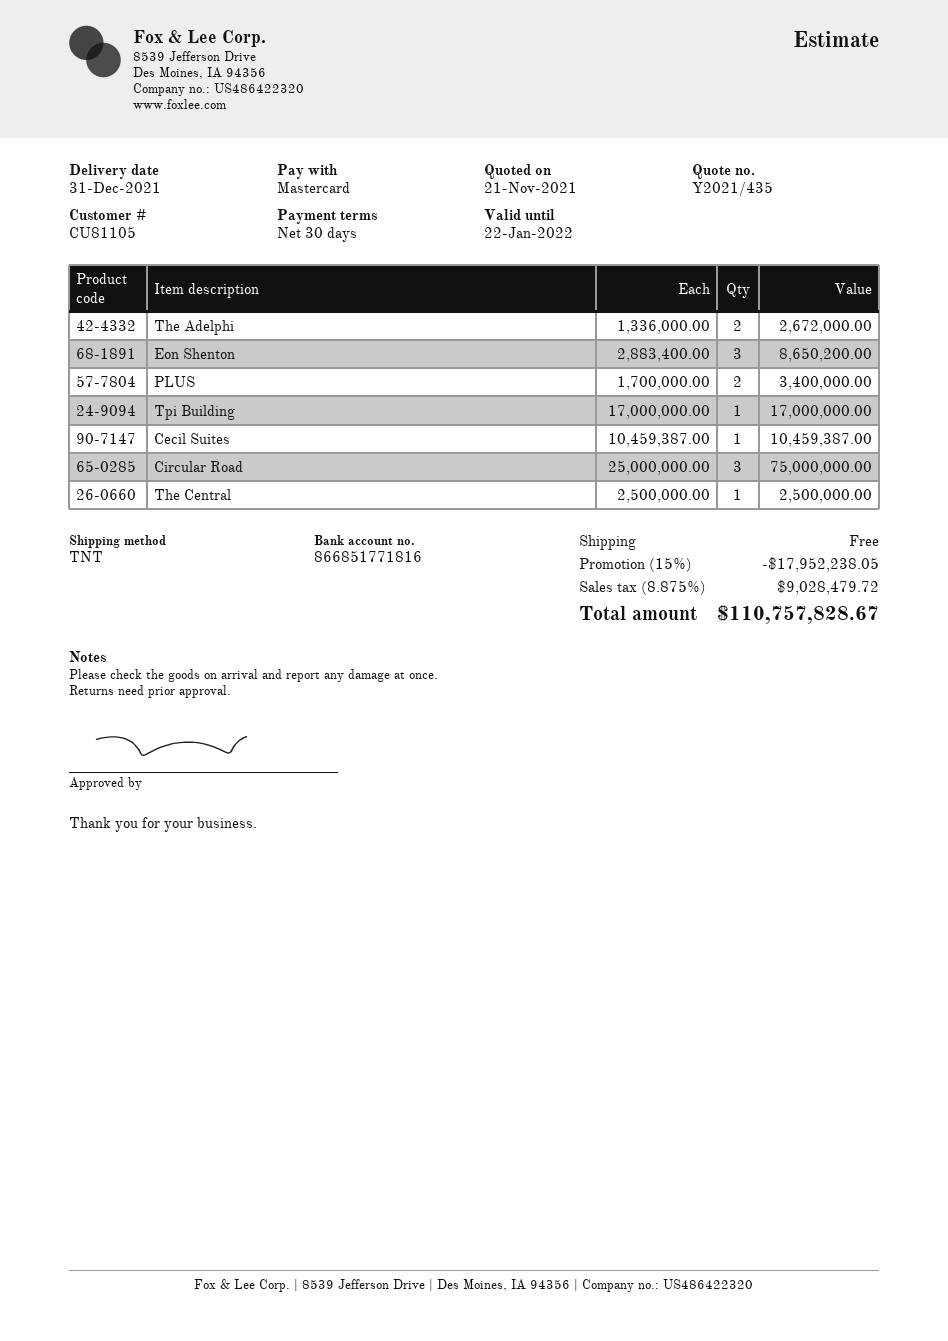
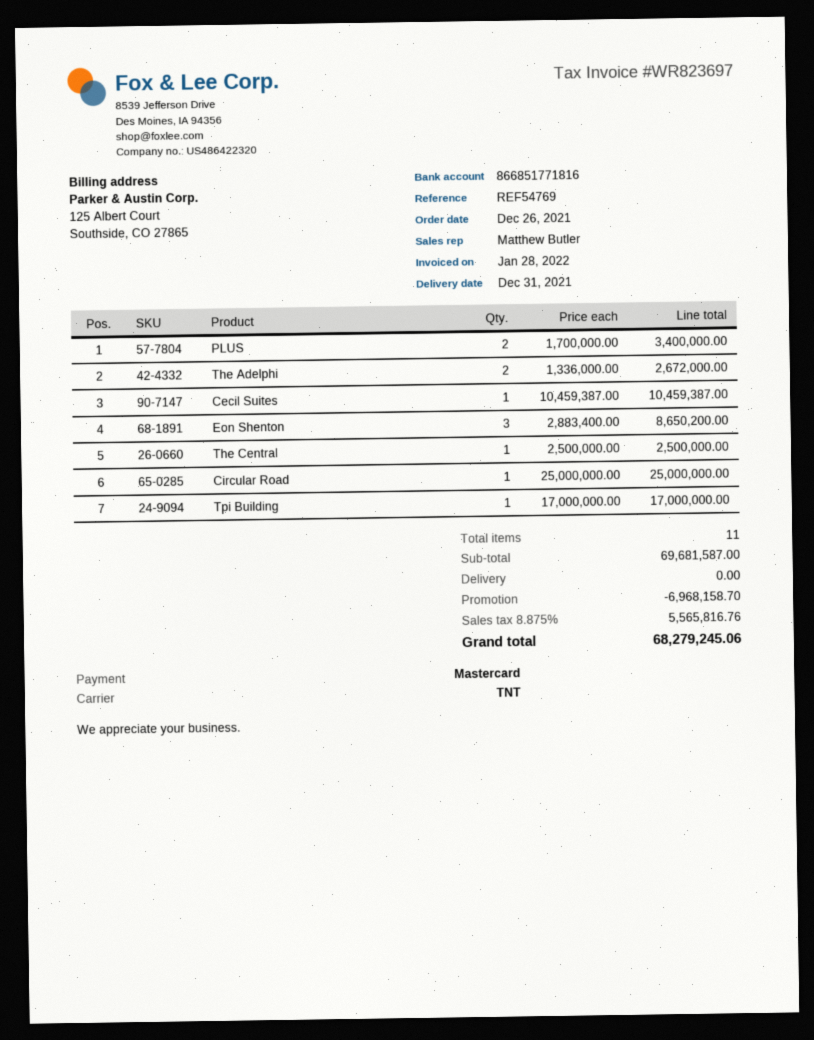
Circular Road: 3 x 25000000.00 = 75000000.00 -> 1 x 25000000.00 = 25000000.00
discount: 17952238.05 -> 6968158.70
tax: 8.875% = 9028479.72 -> 8.875% = 5565816.76
total: 110757828.67 -> 68279245.06

